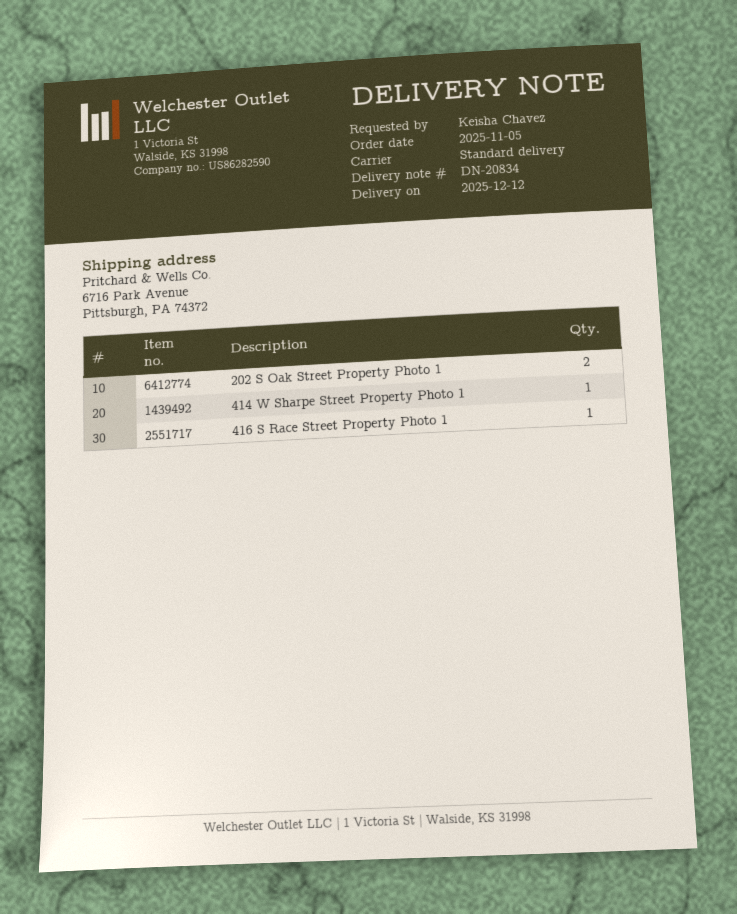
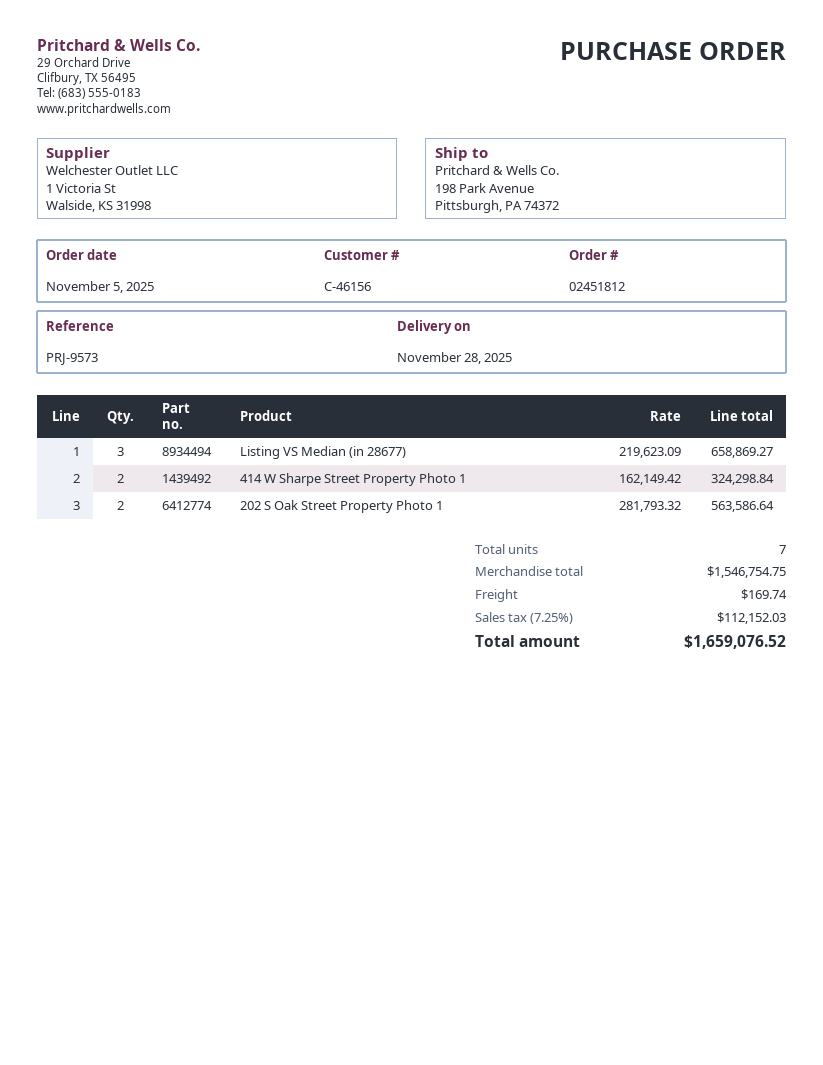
delivery date: 2025-12-12 -> 2025-11-28
ship to: 6716 Park Avenue, Pittsburgh, PA 74372 -> 198 Park Avenue, Pittsburgh, PA 74372
414 W Sharpe Street Property Photo 1: 1 -> 2
416 S Race Street Property Photo 1: 1 -> none
Listing VS Median (in 28677): none -> 3

